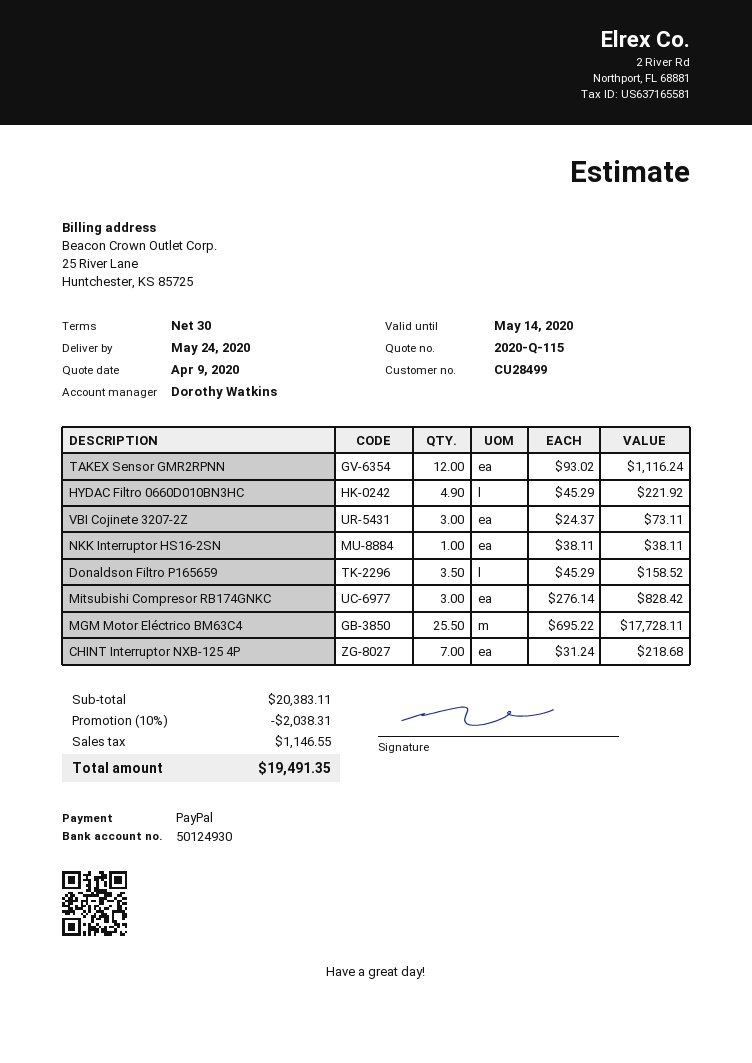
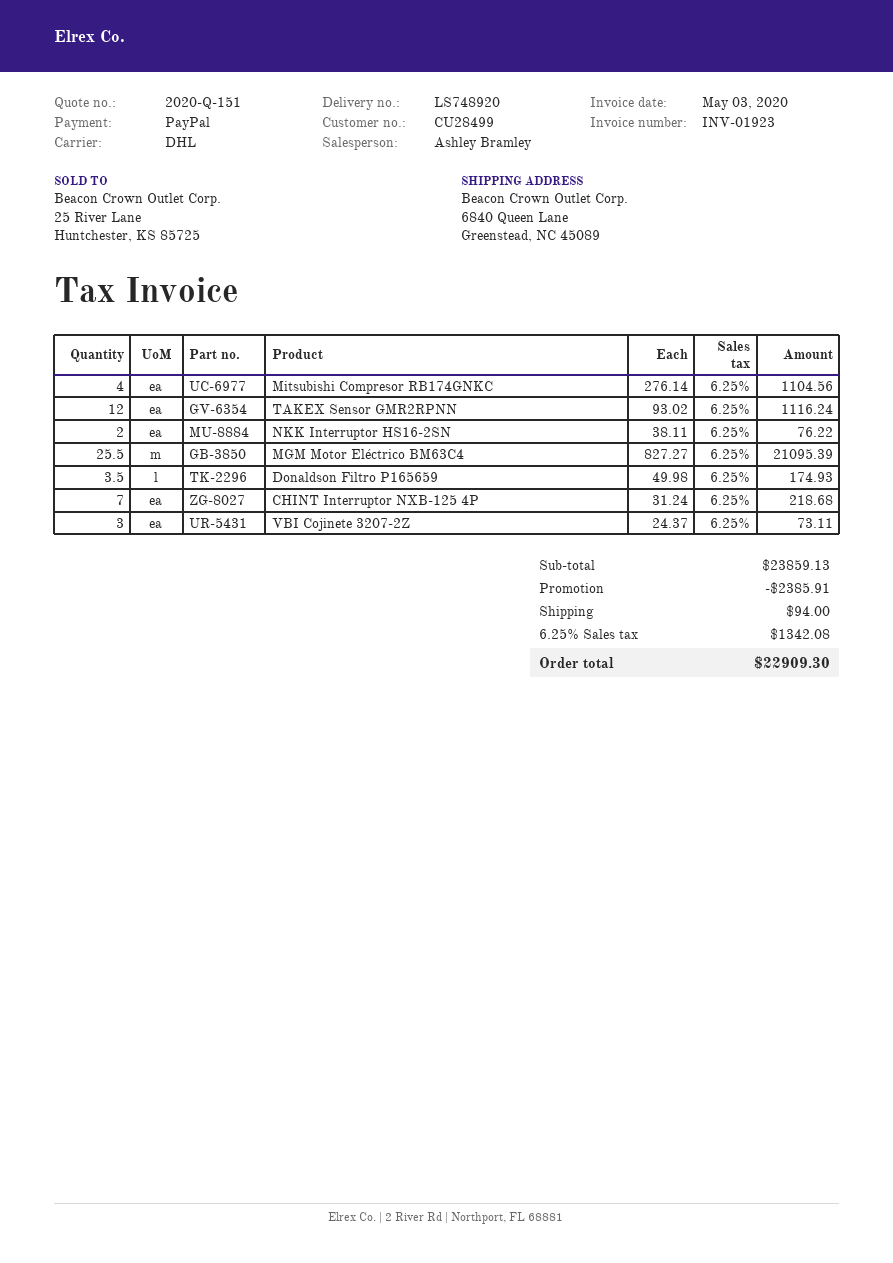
quote number: 2020-Q-115 -> 2020-Q-151
sales rep: Dorothy Watkins -> Ashley Bramley
HYDAC Filtro 0660D010BN3HC: 4.9 x 45.29 = 221.92 -> none
NKK Interruptor HS16-2SN: 1 x 38.11 = 38.11 -> 2 x 38.11 = 76.22
Donaldson Filtro P165659: 3.5 x 45.29 = 158.52 -> 3.5 x 49.98 = 174.93
Mitsubishi Compresor RB174GNKC: 3 x 276.14 = 828.42 -> 4 x 276.14 = 1104.56
MGM Motor Eléctrico BM63C4: 25.5 x 695.22 = 17728.11 -> 25.5 x 827.27 = 21095.39
subtotal: 20383.11 -> 23859.13
discount: 2038.31 -> 2385.91
shipping: none -> 94.00
tax: 1146.55 -> 1342.08
total: 19491.35 -> 22909.30

